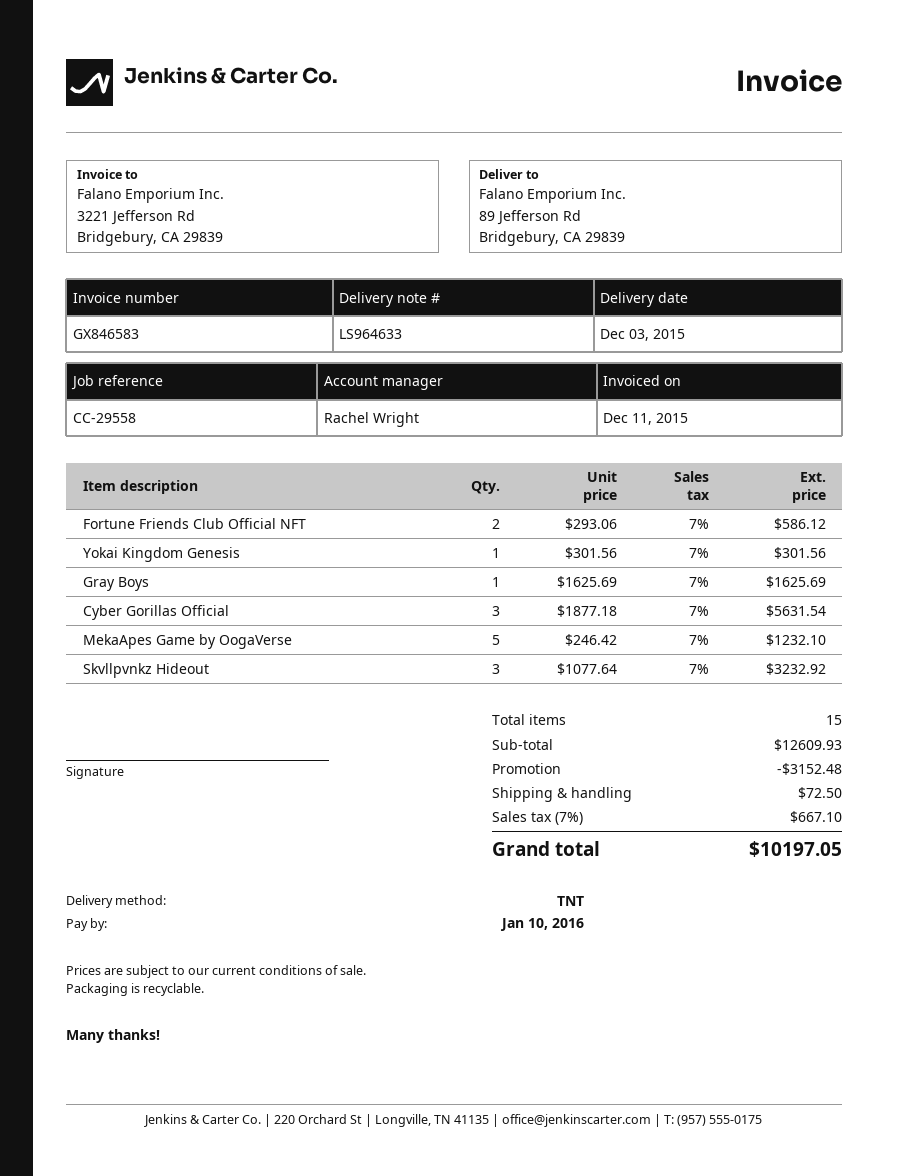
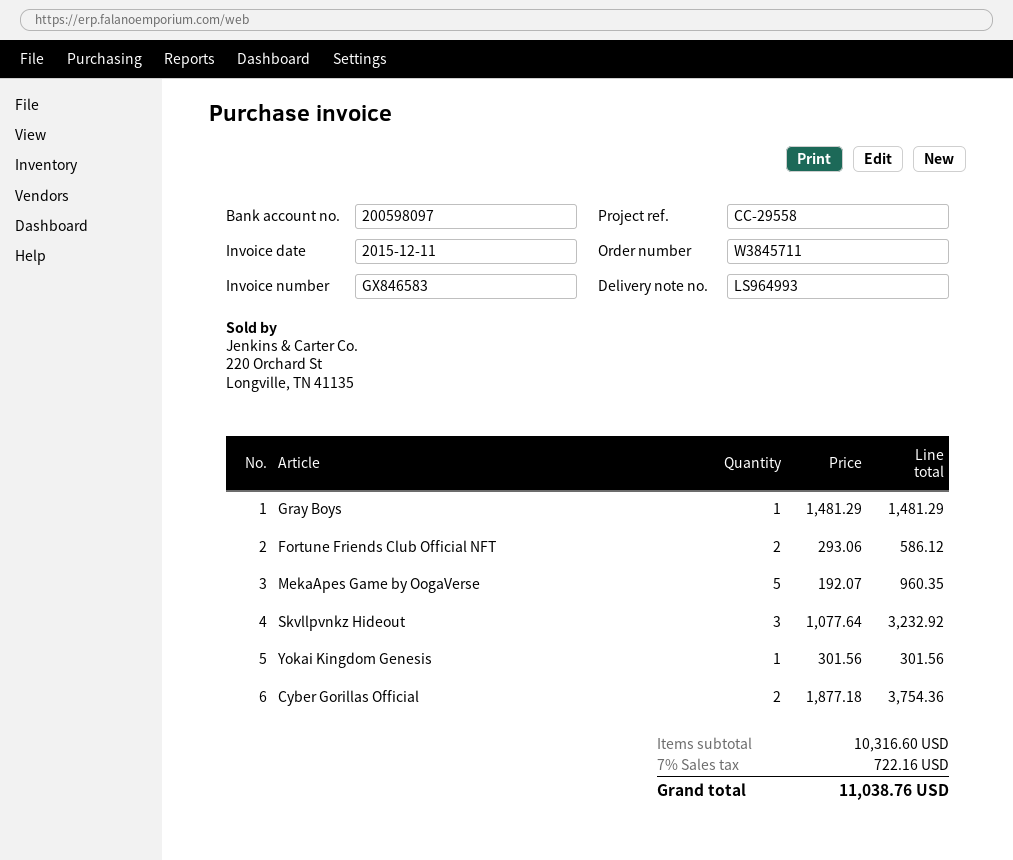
delivery note number: LS964633 -> LS964993
Gray Boys: 1 x 1625.69 = 1625.69 -> 1 x 1481.29 = 1481.29
Cyber Gorillas Official: 3 x 1877.18 = 5631.54 -> 2 x 1877.18 = 3754.36
MekaApes Game by OogaVerse: 5 x 246.42 = 1232.10 -> 5 x 192.07 = 960.35
subtotal: 12609.93 -> 10316.60
discount: 3152.48 -> none
shipping: 72.50 -> none
tax: 7% = 667.10 -> 7% = 722.16
total: 10197.05 -> 11038.76

